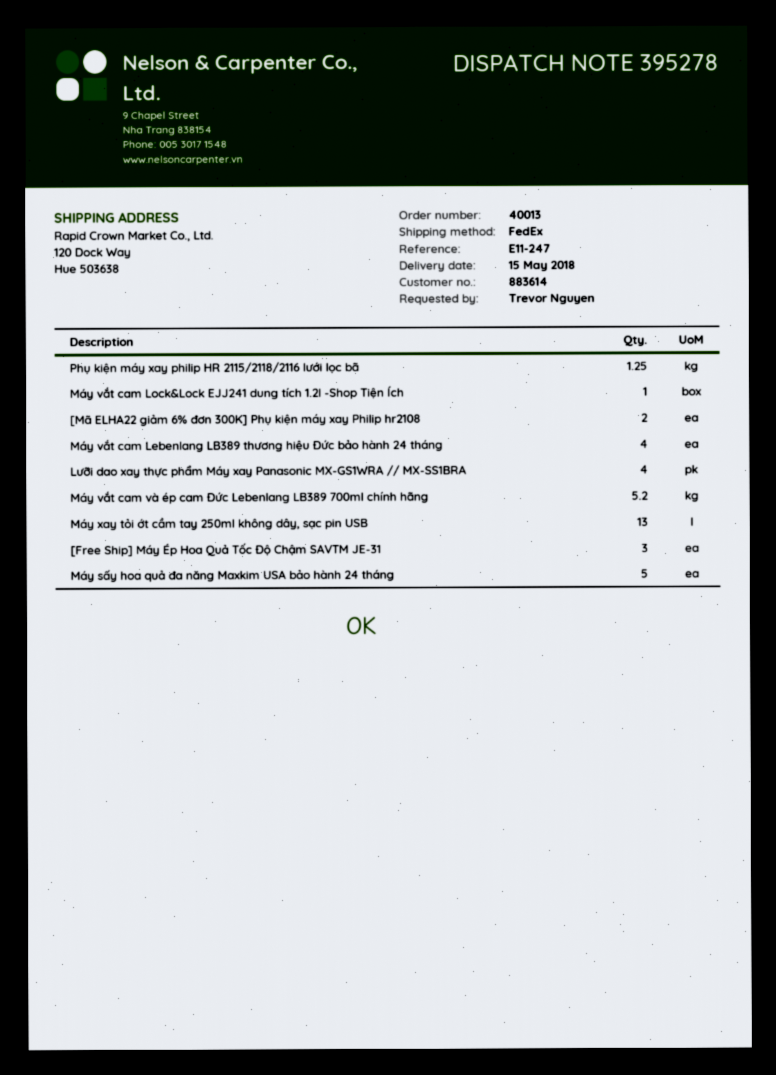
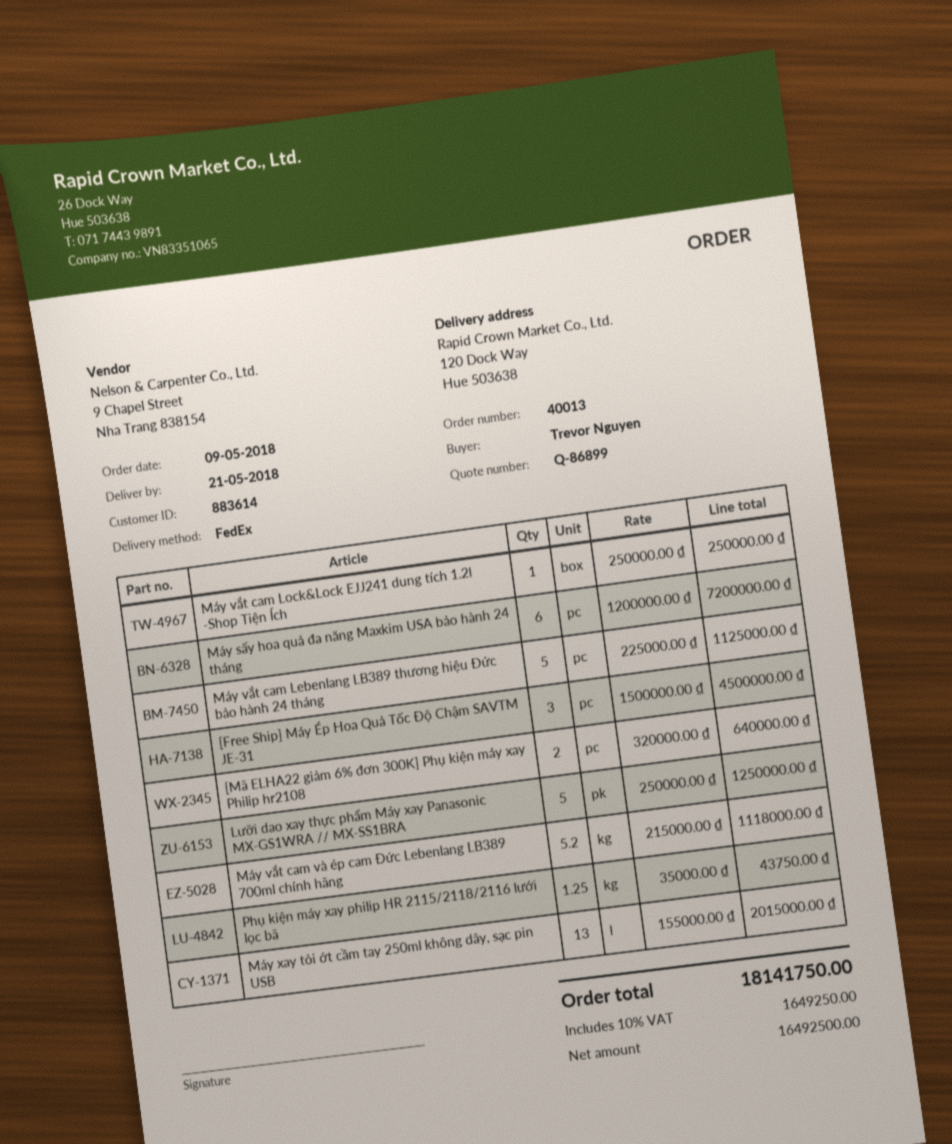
delivery date: 2018-05-15 -> 2018-05-21
Máy vắt cam Lebenlang LB389 thương hiệu Đức bảo hành 24 tháng: 4 -> 5
Lưỡi dao xay thực phẩm Máy xay Panasonic MX-GS1WRA // MX-SS1BRA: 4 -> 5
Máy sấy hoa quả đa năng Maxkim USA bảo hành 24 tháng: 5 -> 6

